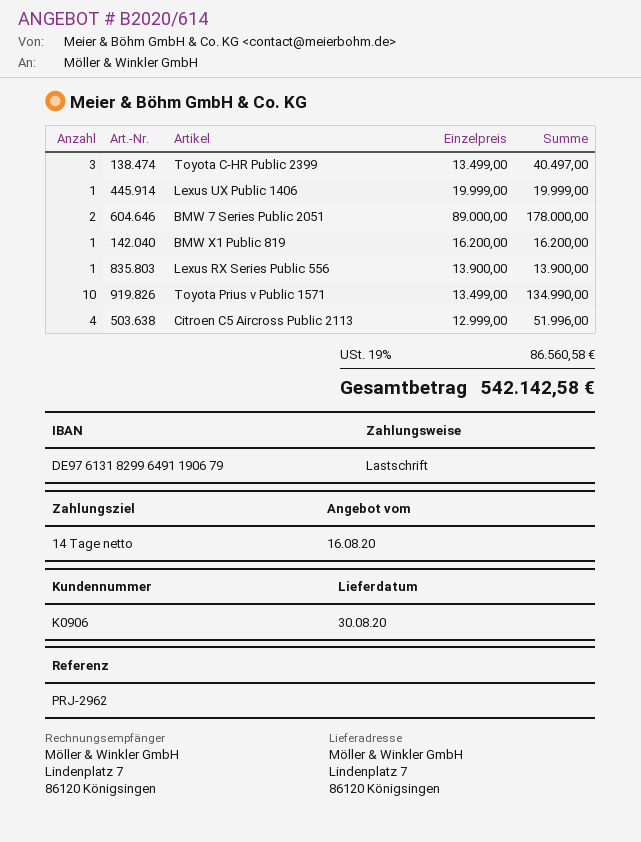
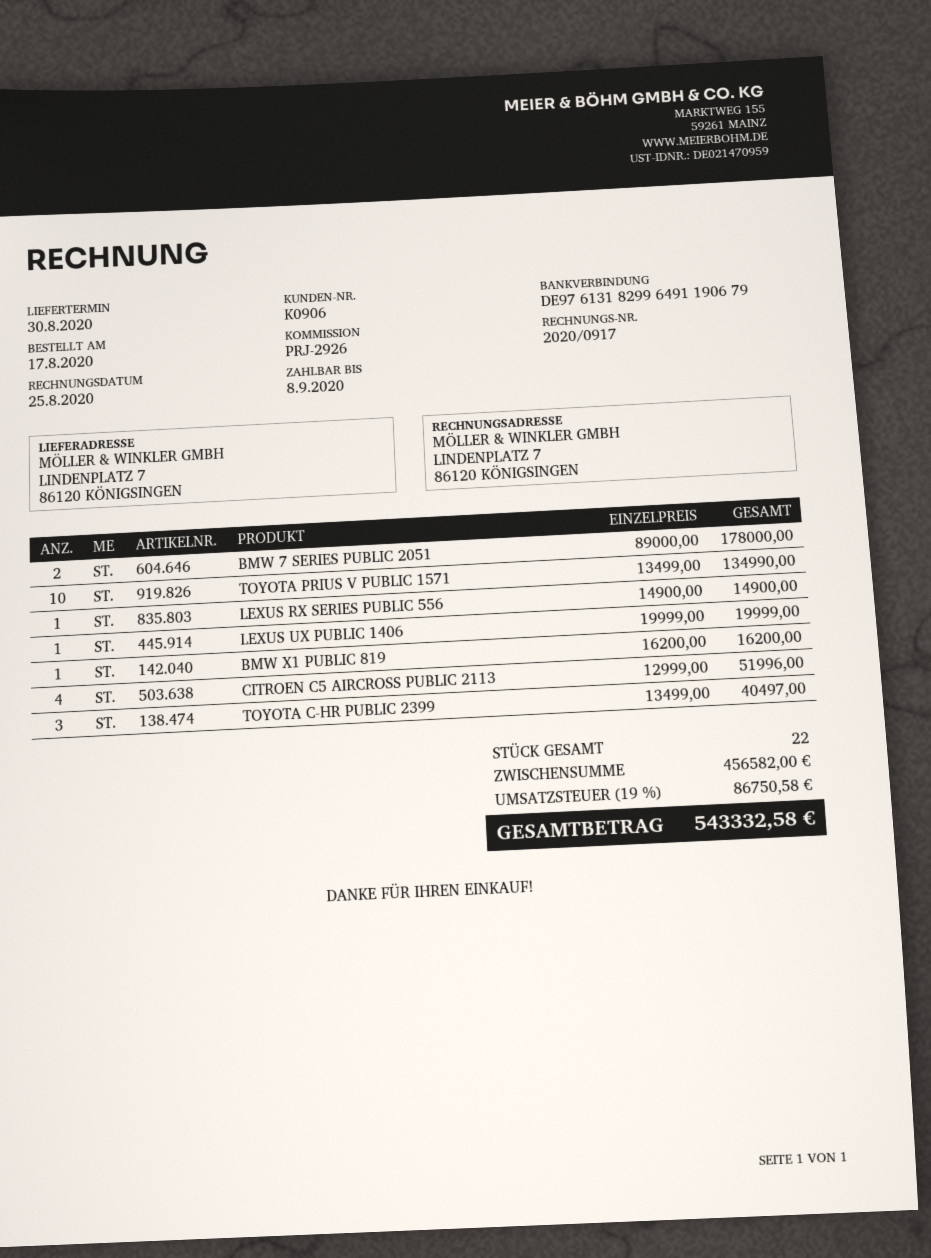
reference: PRJ-2962 -> PRJ-2926
Lexus RX Series Public 556: 1 x 13900.00 = 13900.00 -> 1 x 14900.00 = 14900.00
tax: 19% = 86560.58 -> 19% = 86750.58
total: 542142.58 -> 543332.58

